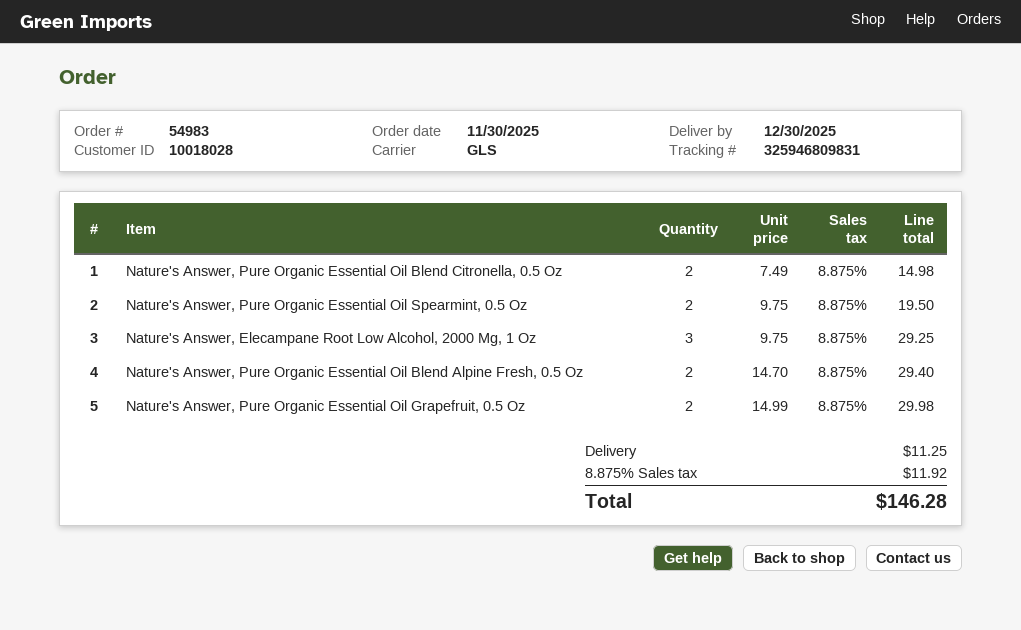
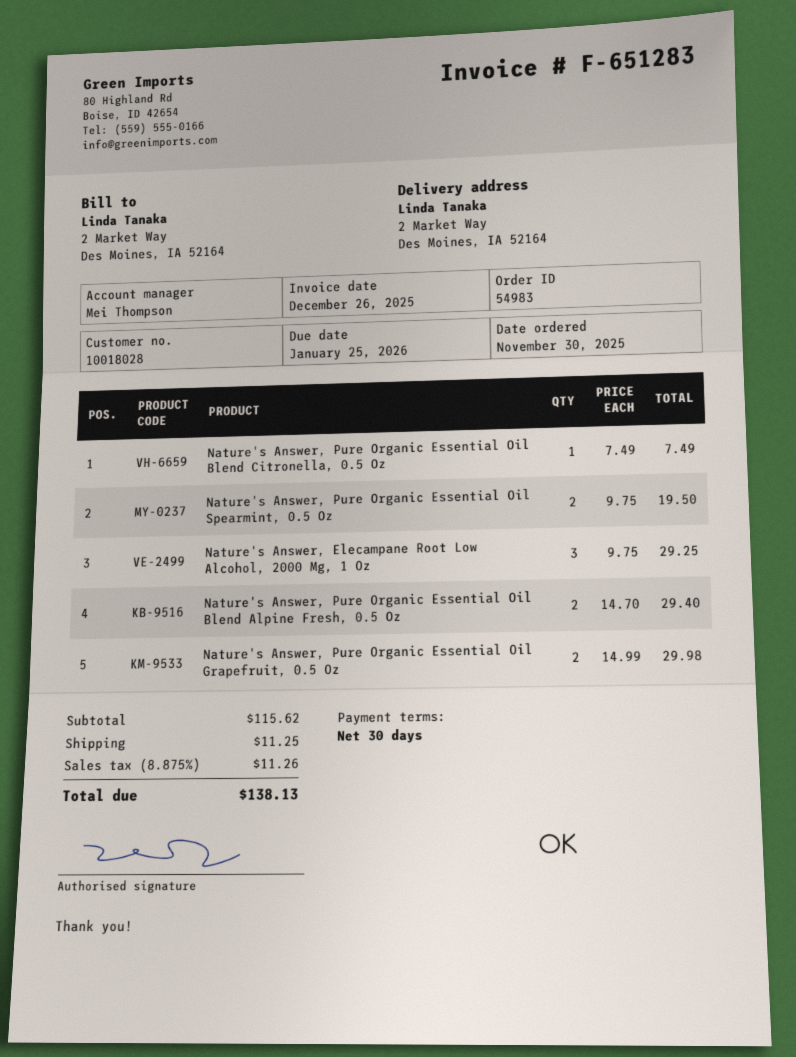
Nature's Answer, Pure Organic Essential Oil Blend Citronella, 0.5 Oz: 2 x 7.49 = 14.98 -> 1 x 7.49 = 7.49
tax: 8.875% = 11.92 -> 8.875% = 11.26
total: 146.28 -> 138.13

